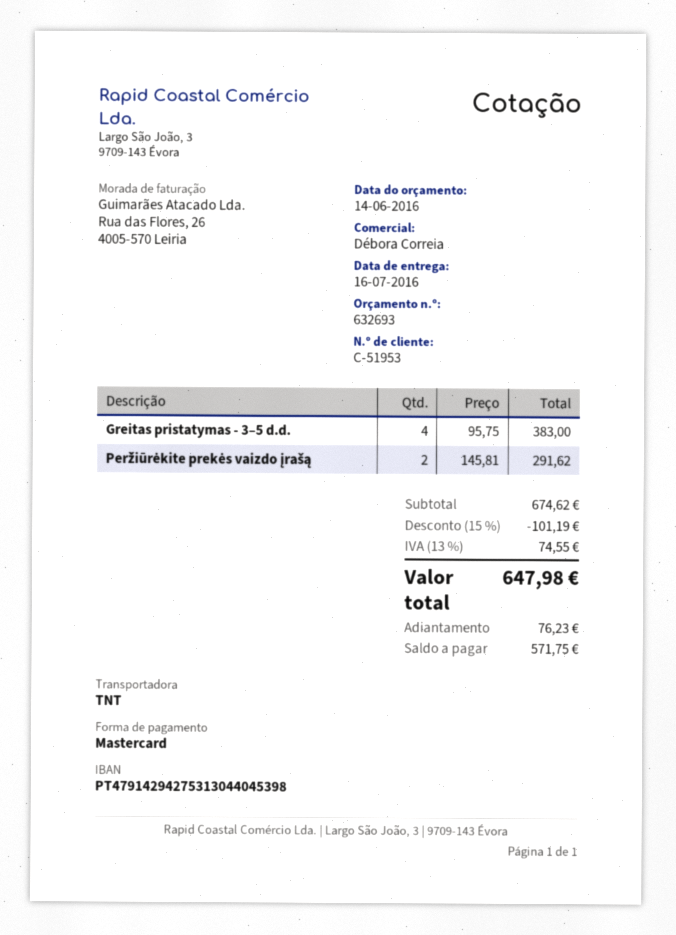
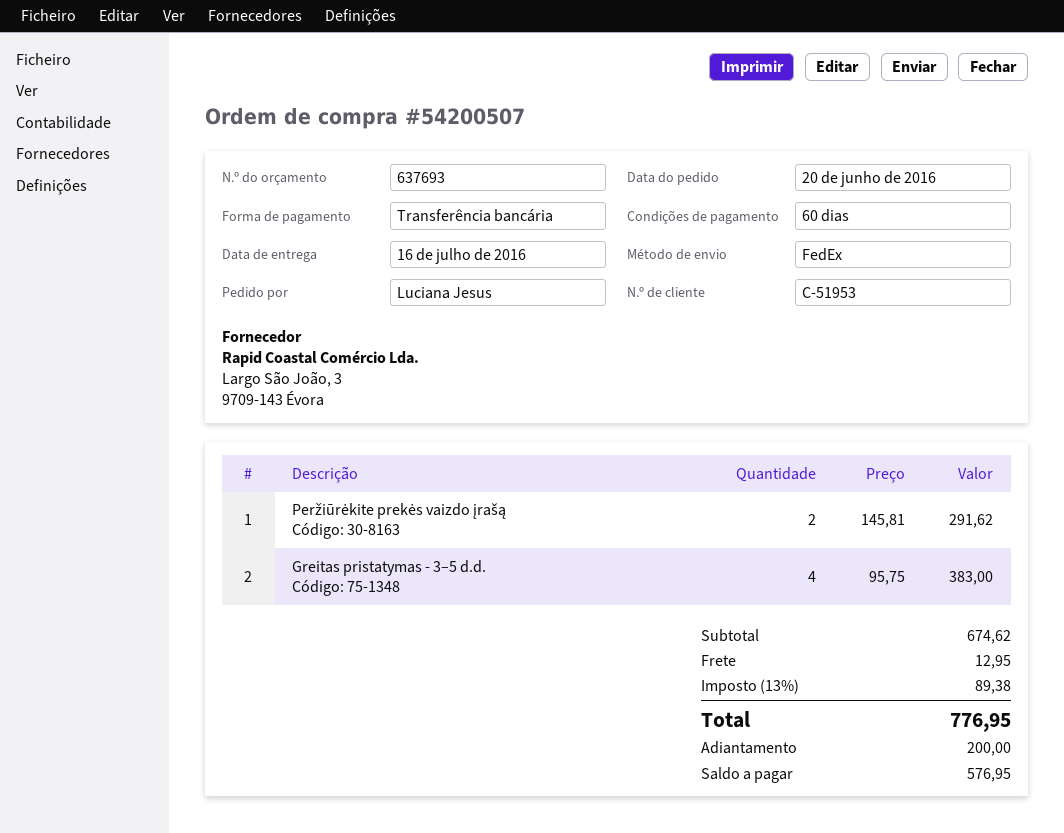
quote number: 632693 -> 637693
payment method: Mastercard -> bank transfer
shipping method: TNT -> FedEx
discount: 15% = 101.19 -> none
shipping: none -> 12.95
tax: 13% = 74.55 -> 13% = 89.38
total: 647.98 -> 776.95
deposit: 76.23 -> 200.00
balance: 571.75 -> 576.95

